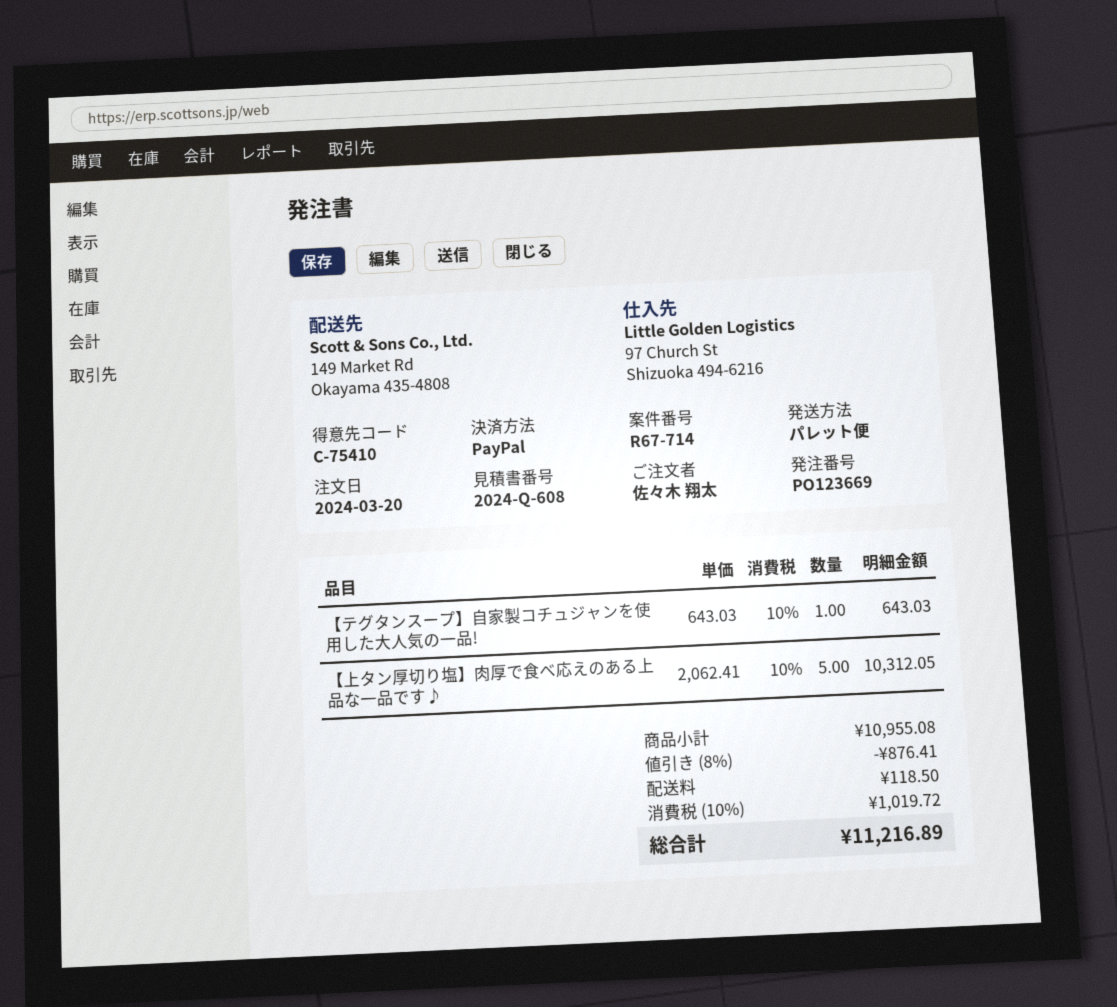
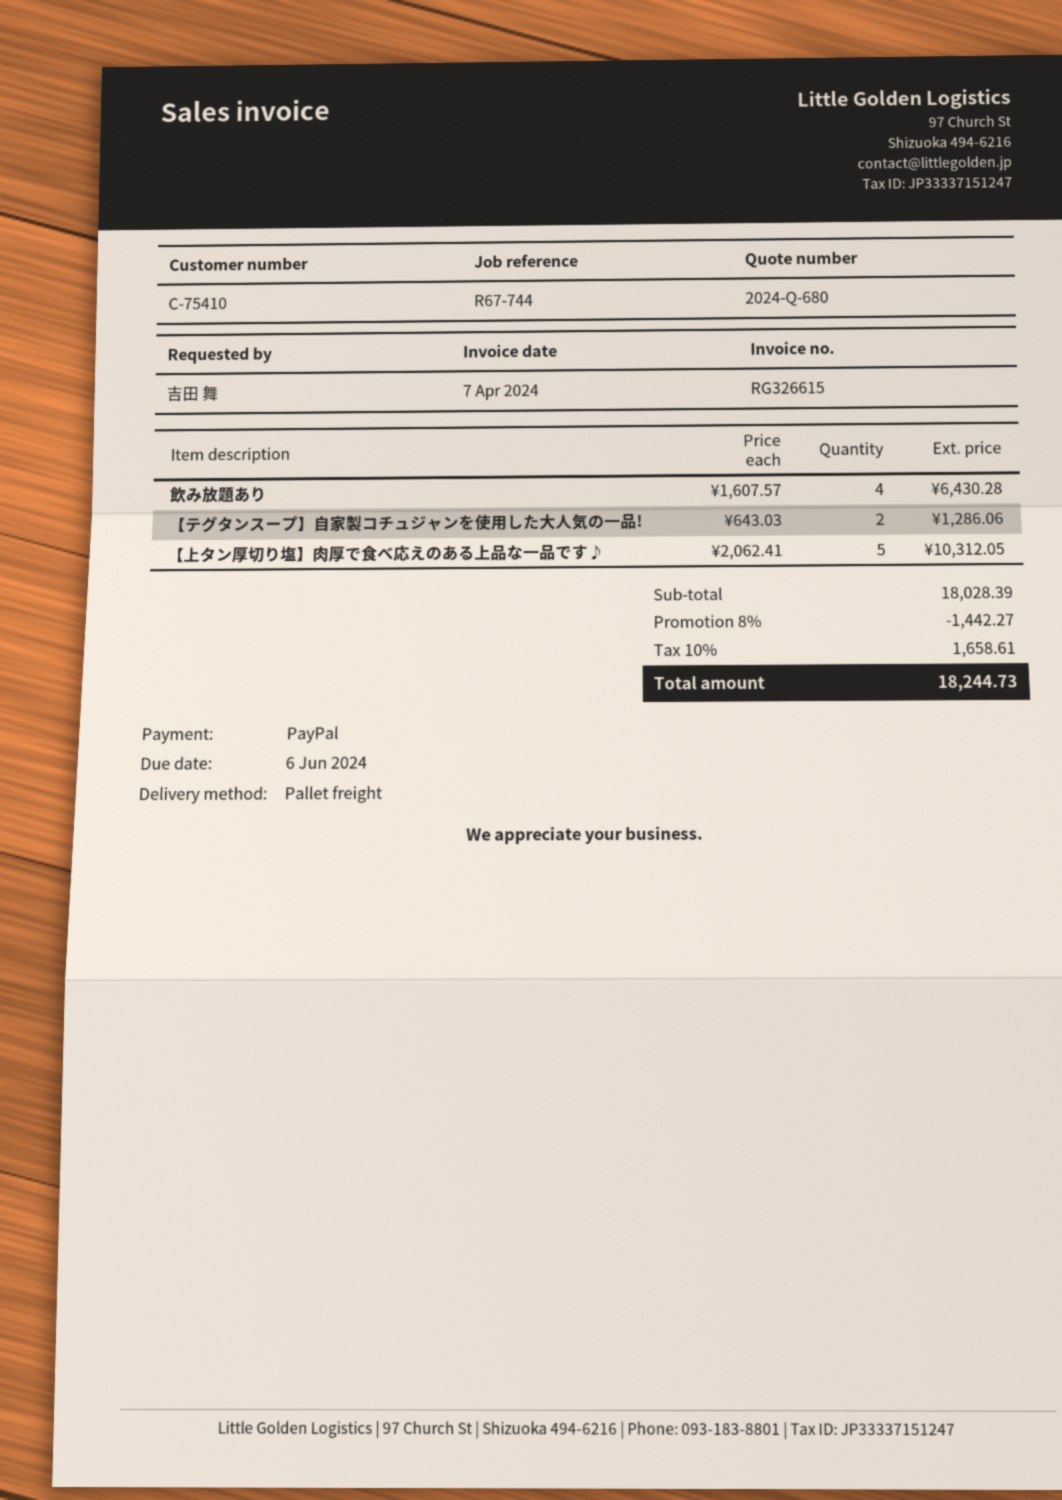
quote number: 2024-Q-608 -> 2024-Q-680
reference: R67-714 -> R67-744
ordered by: 佐々木 翔太 -> 吉田 舞
【テグタンスープ】自家製コチュジャンを使用した大人気の一品!: 1 x 643.03 = 643.03 -> 2 x 643.03 = 1286.06
飲み放題あり: none -> 4 x 1607.57 = 6430.28
subtotal: 10955.08 -> 18028.39
discount: 8% = 876.41 -> 8% = 1442.27
shipping: 118.50 -> none
tax: 10% = 1019.72 -> 10% = 1658.61
total: 11216.89 -> 18244.73

